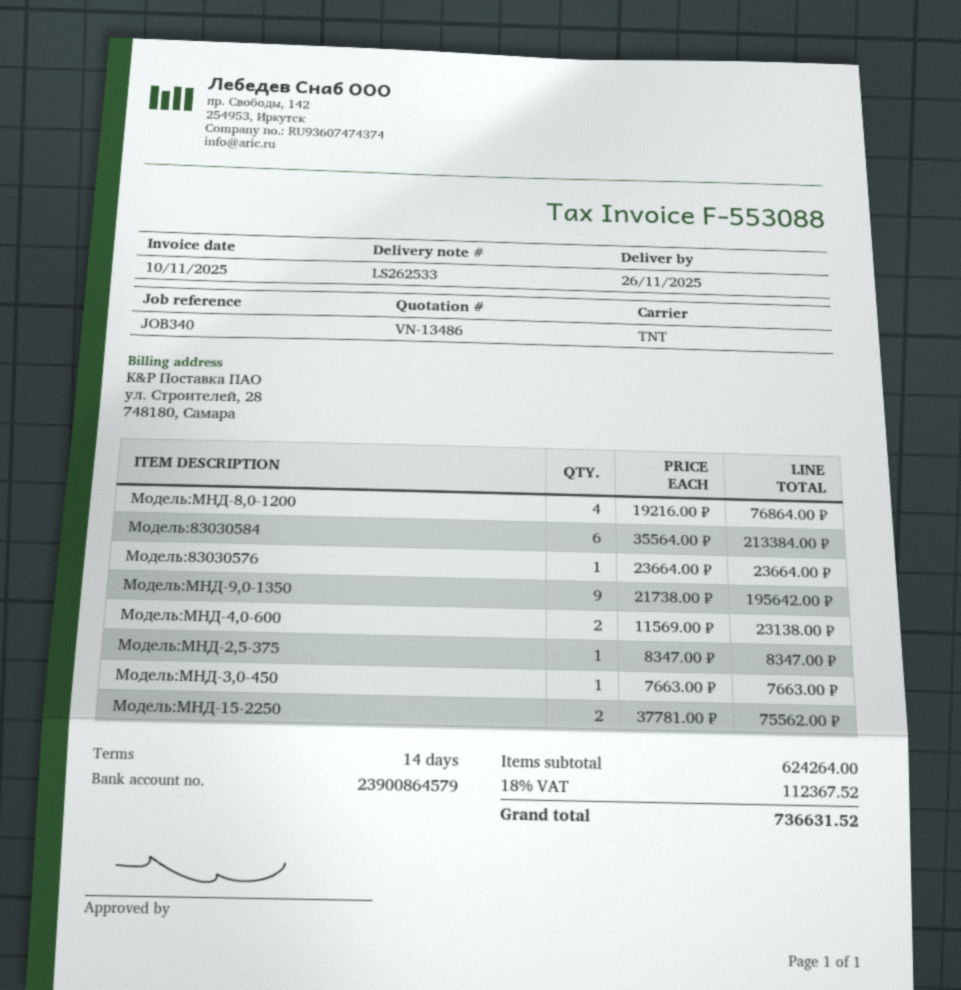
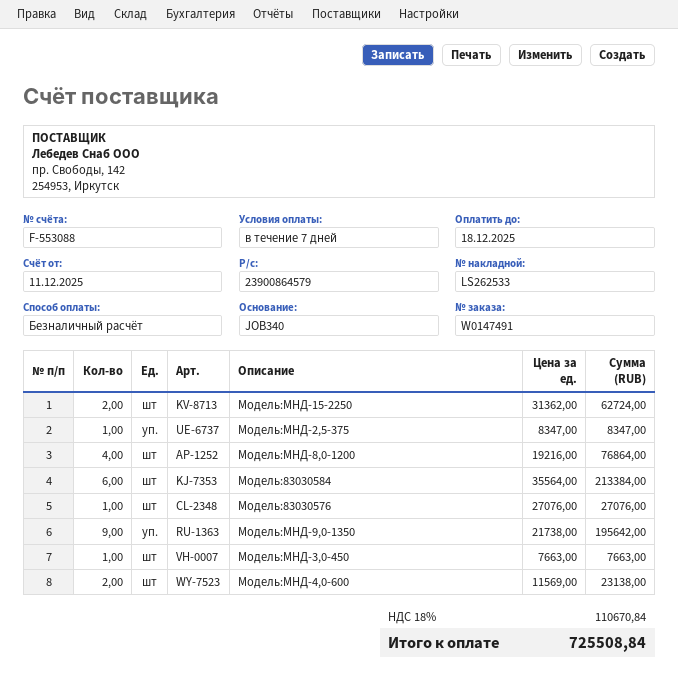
invoice date: 2025-11-10 -> 2025-12-11
payment terms: 14 days -> 7 days
Модель:83030576: 1 x 23664.00 = 23664.00 -> 1 x 27076.00 = 27076.00
Модель:МНД-15-2250: 2 x 37781.00 = 75562.00 -> 2 x 31362.00 = 62724.00
tax: 18% = 112367.52 -> 18% = 110670.84
total: 736631.52 -> 725508.84

